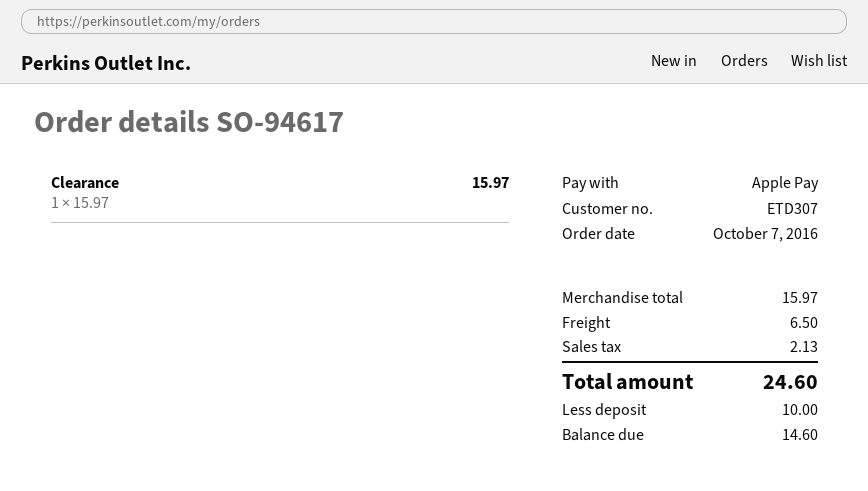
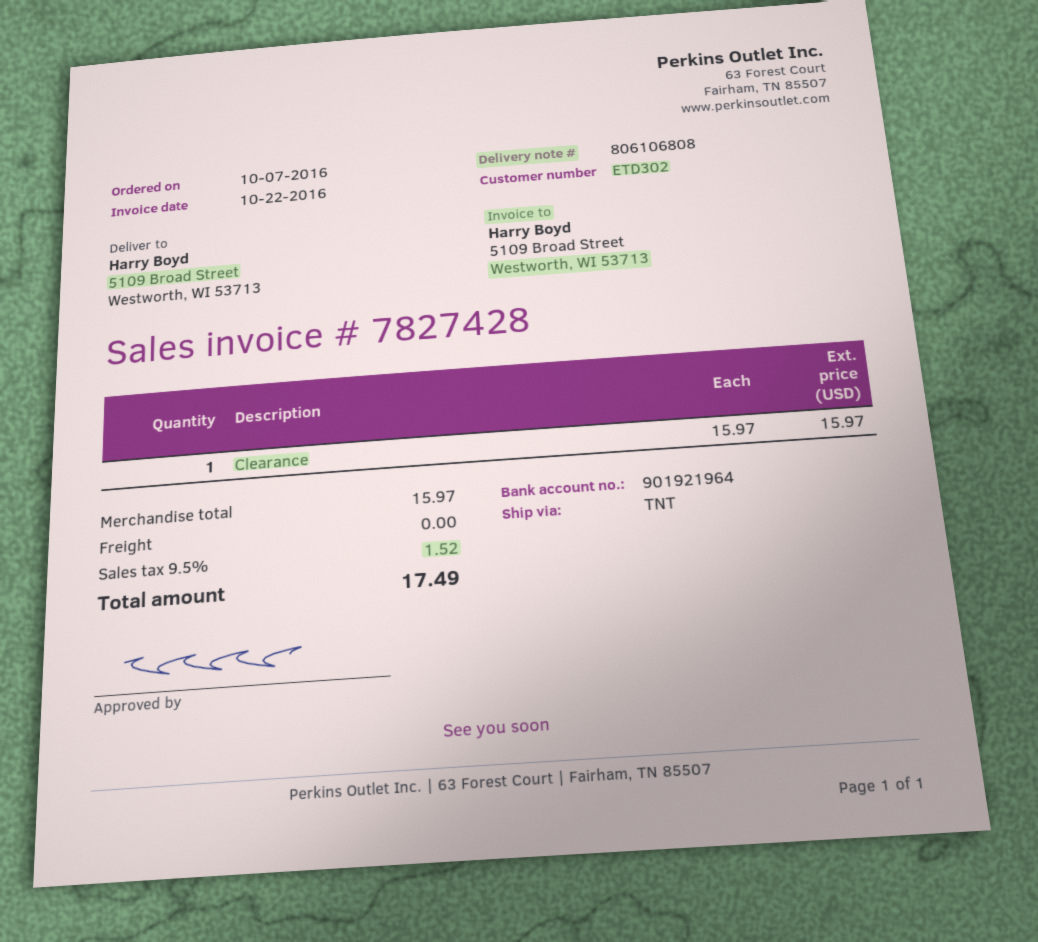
customer number: ETD307 -> ETD302
shipping: 6.50 -> 0.00
tax: 2.13 -> 1.52
total: 24.60 -> 17.49

